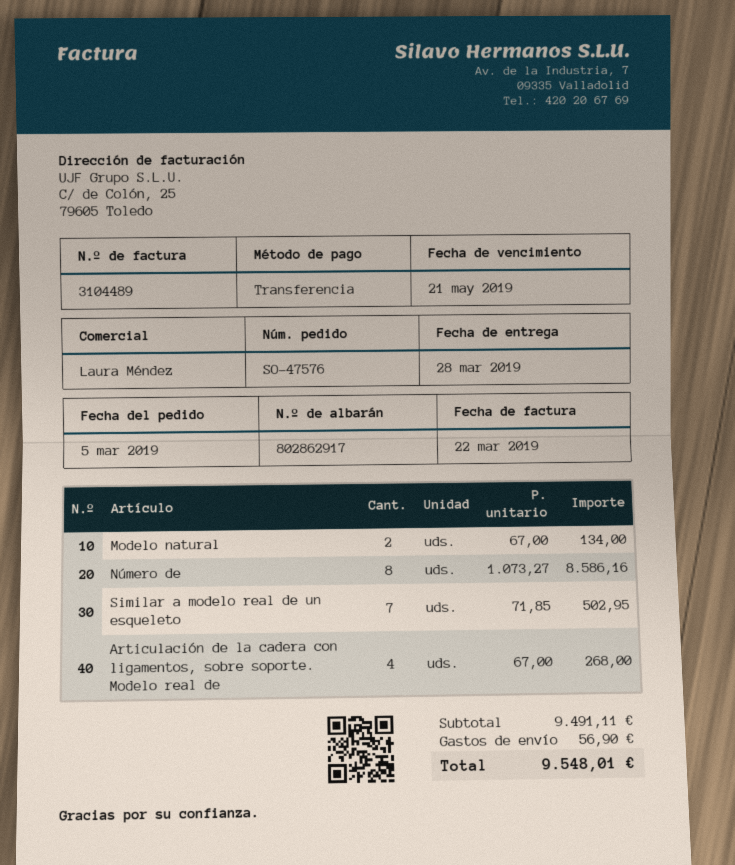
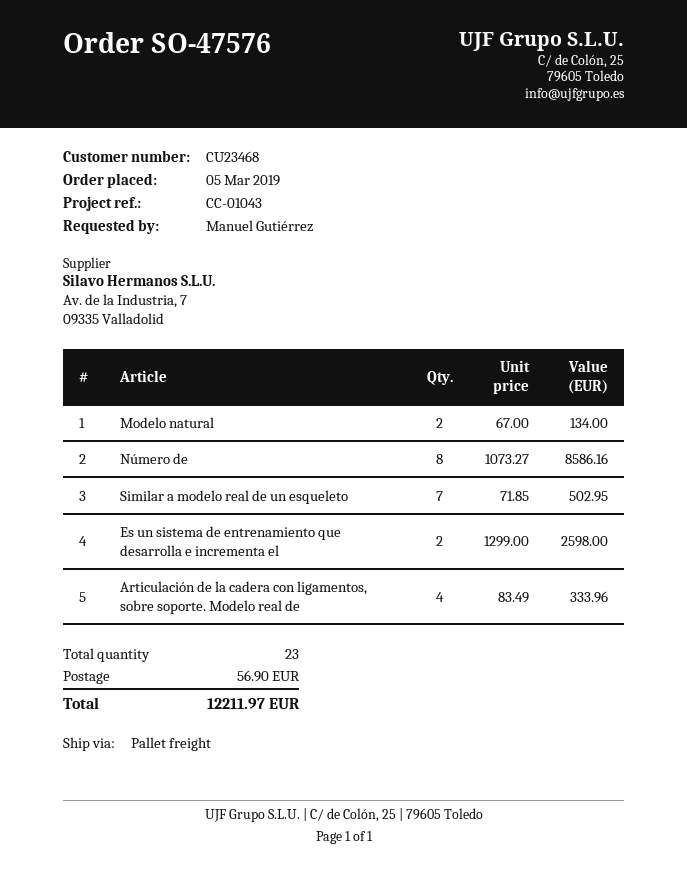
Articulación de la cadera con ligamentos, sobre soporte. Modelo real de: 4 x 67.00 = 268.00 -> 4 x 83.49 = 333.96
Es un sistema de entrenamiento que desarrolla e incrementa el: none -> 2 x 1299.00 = 2598.00
total: 9548.01 -> 12211.97

